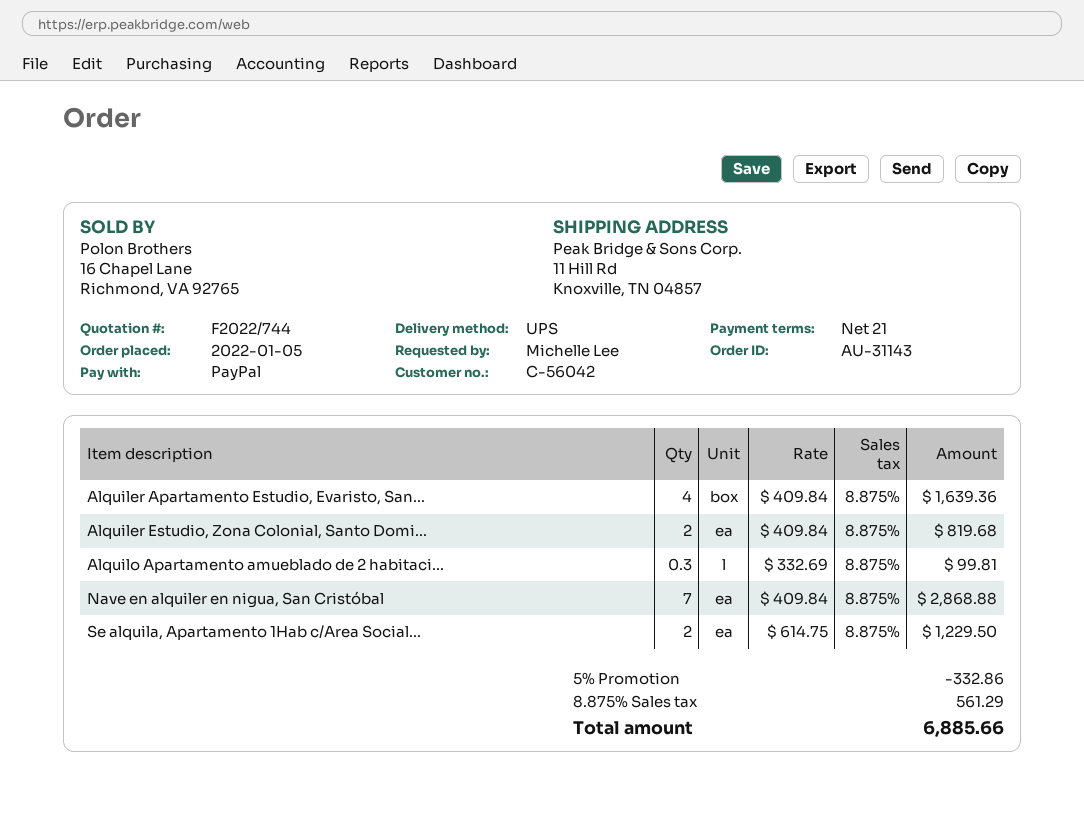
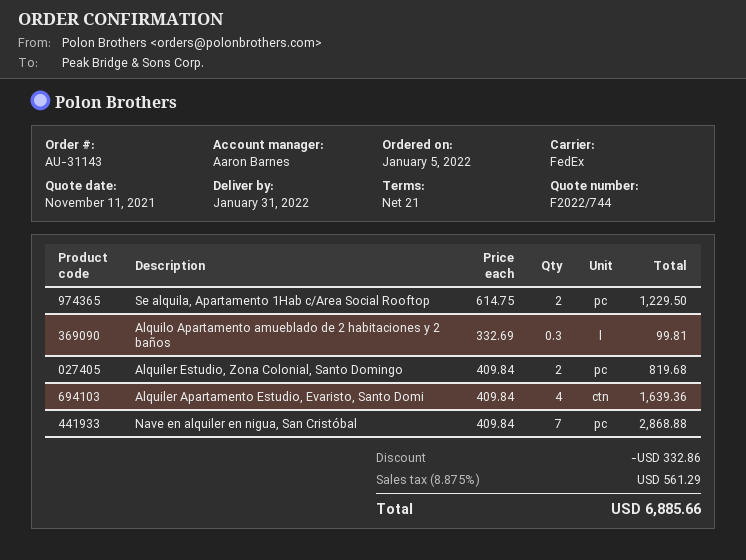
shipping method: UPS -> FedEx

